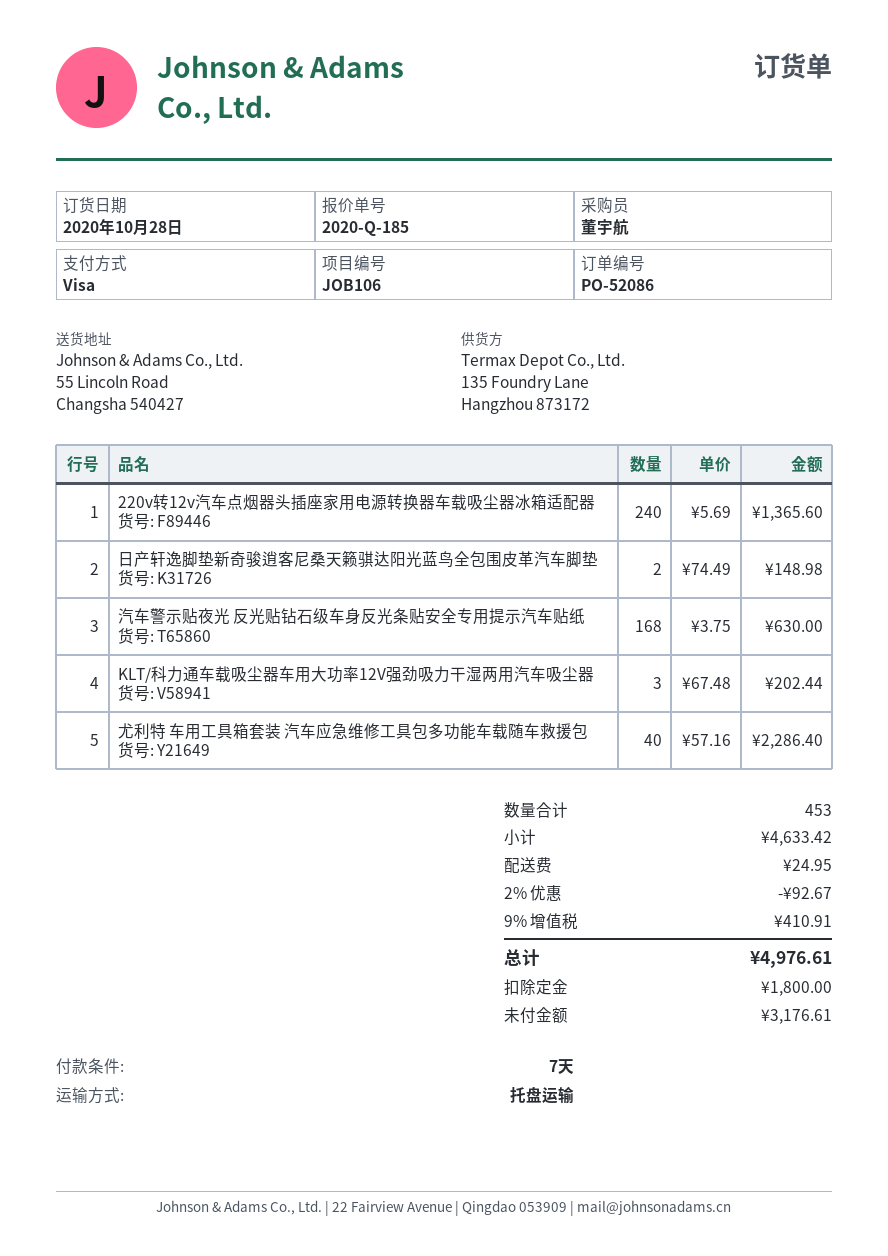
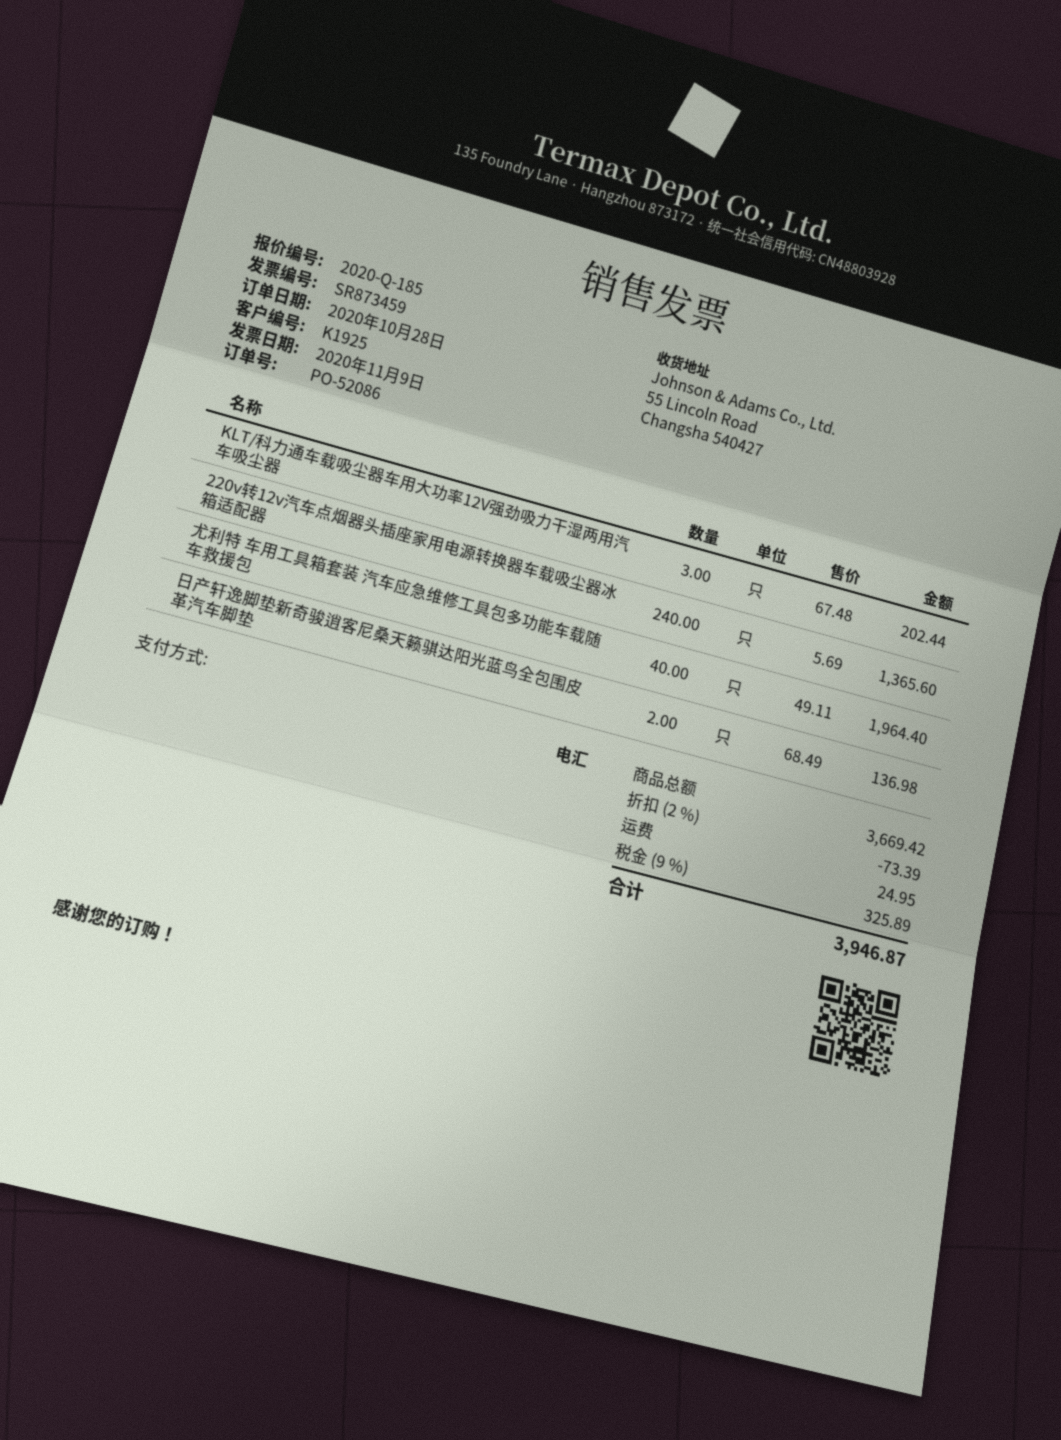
payment method: Visa -> bank transfer
日产轩逸脚垫新奇骏逍客尼桑天籁骐达阳光蓝鸟全包围皮革汽车脚垫: 2 x 74.49 = 148.98 -> 2 x 68.49 = 136.98
汽车警示贴夜光 反光贴钻石级车身反光条贴安全专用提示汽车贴纸: 168 x 3.75 = 630.00 -> none
尤利特 车用工具箱套装 汽车应急维修工具包多功能车载随车救援包: 40 x 57.16 = 2286.40 -> 40 x 49.11 = 1964.40
subtotal: 4633.42 -> 3669.42
discount: 2% = 92.67 -> 2% = 73.39
tax: 9% = 410.91 -> 9% = 325.89
total: 4976.61 -> 3946.87

